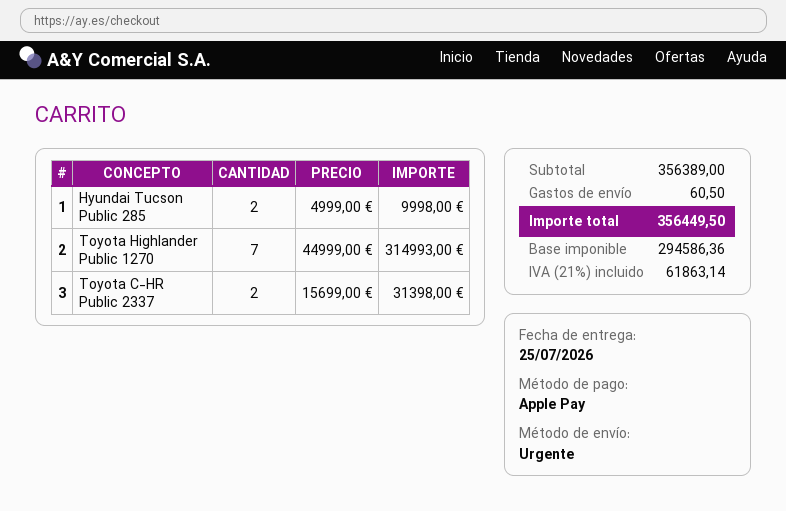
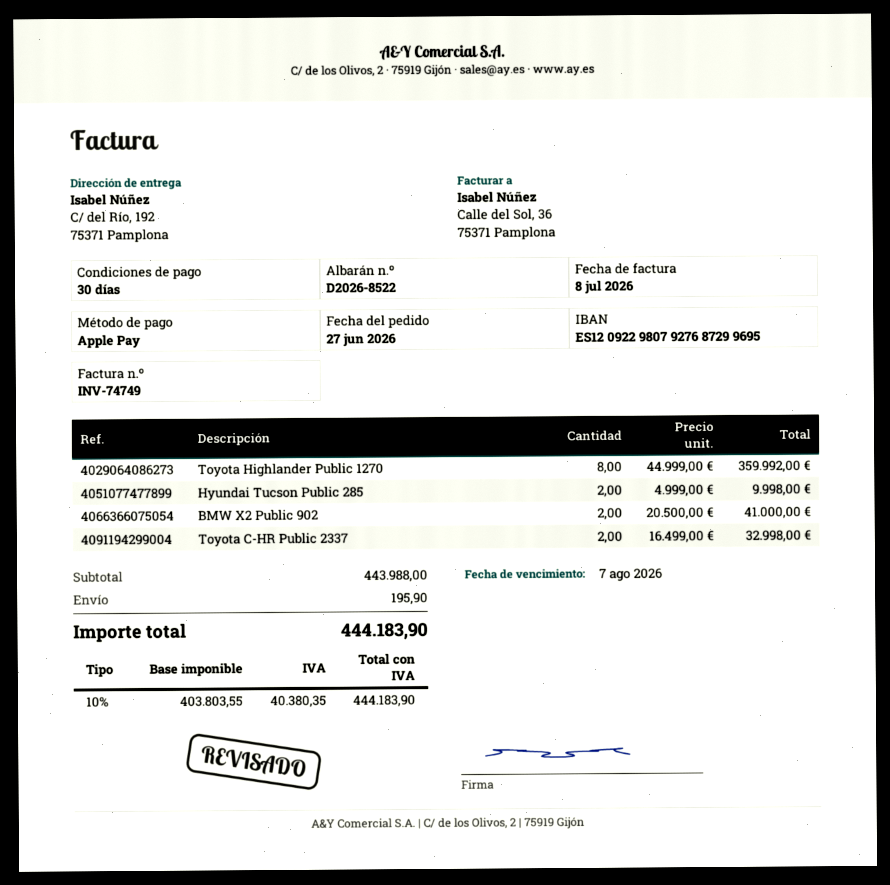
Toyota Highlander Public 1270: 7 x 44999.00 = 314993.00 -> 8 x 44999.00 = 359992.00
Toyota C-HR Public 2337: 2 x 15699.00 = 31398.00 -> 2 x 16499.00 = 32998.00
BMW X2 Public 902: none -> 2 x 20500.00 = 41000.00
subtotal: 356389.00 -> 443988.00
shipping: 60.50 -> 195.90
net: 294586.36 -> 403803.55
tax: 21% = 61863.14 -> 10% = 40380.35
total: 356449.50 -> 444183.90

